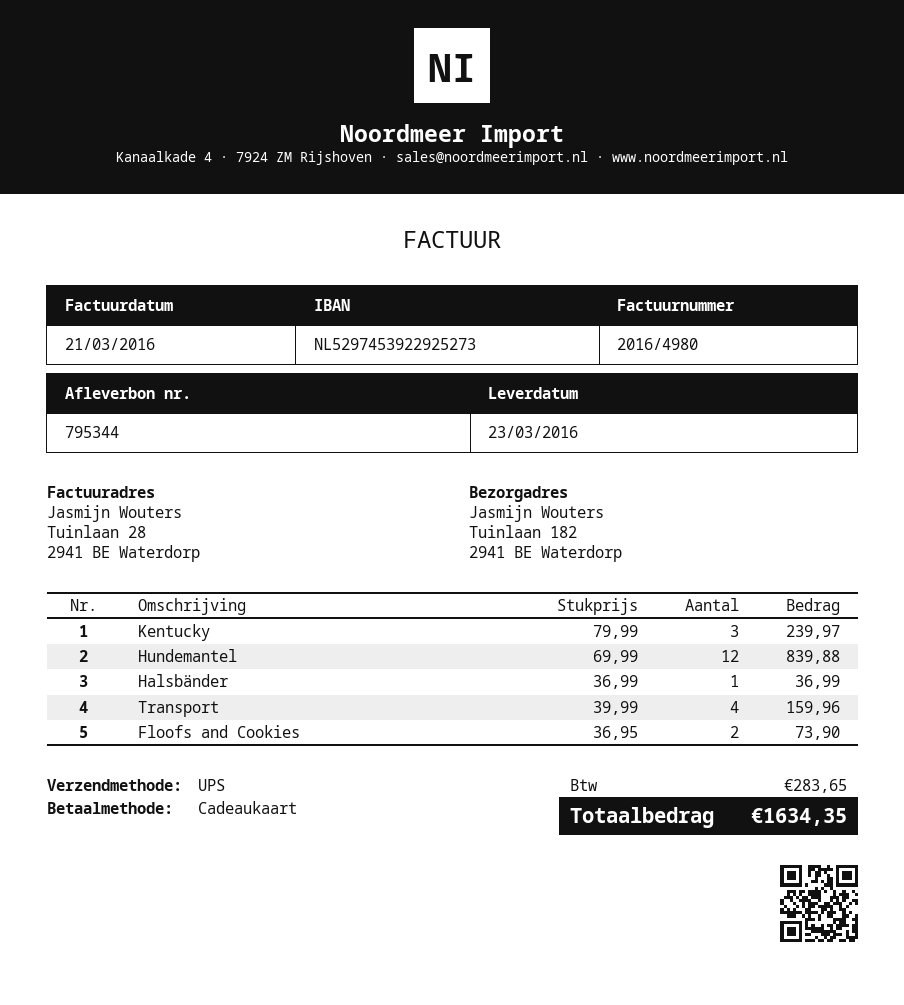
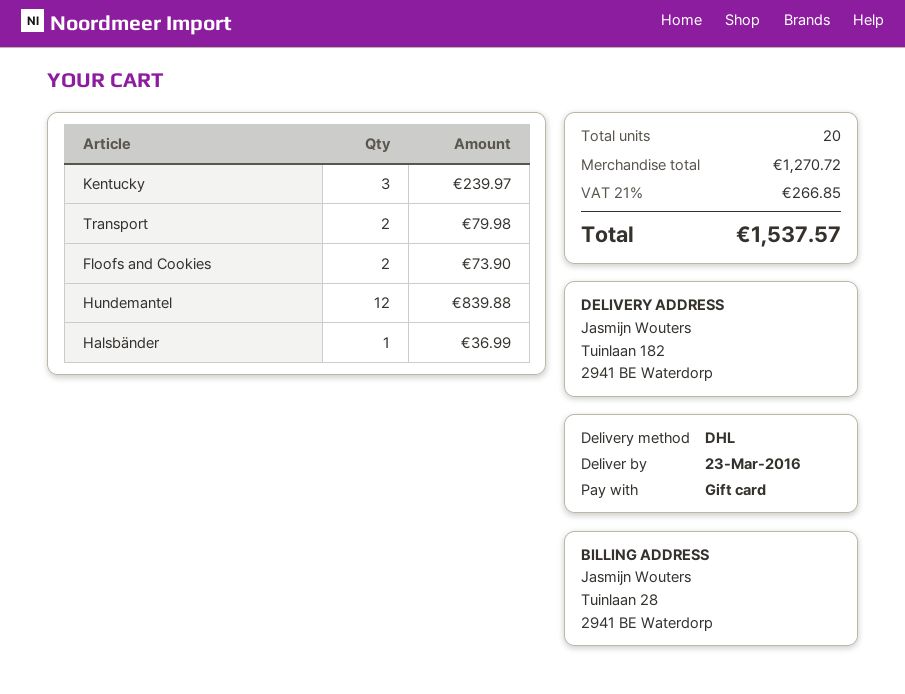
shipping method: UPS -> DHL
Transport: 4 for 159.96 -> 2 for 79.98
tax: 283.65 -> 266.85
total: 1634.35 -> 1537.57

